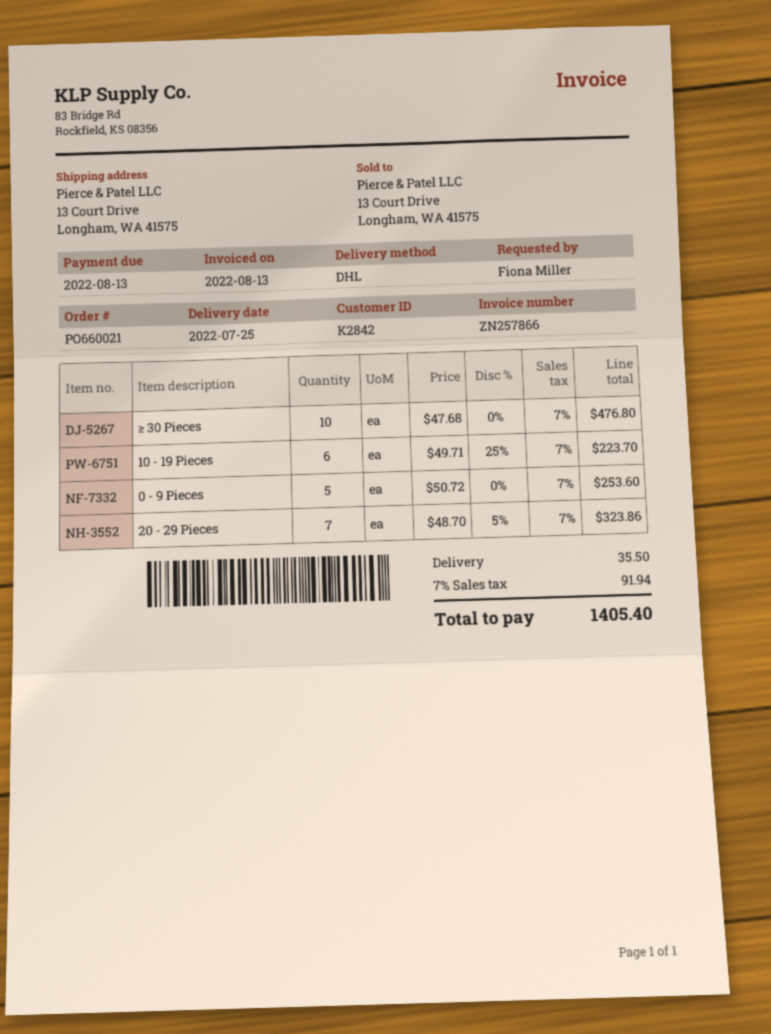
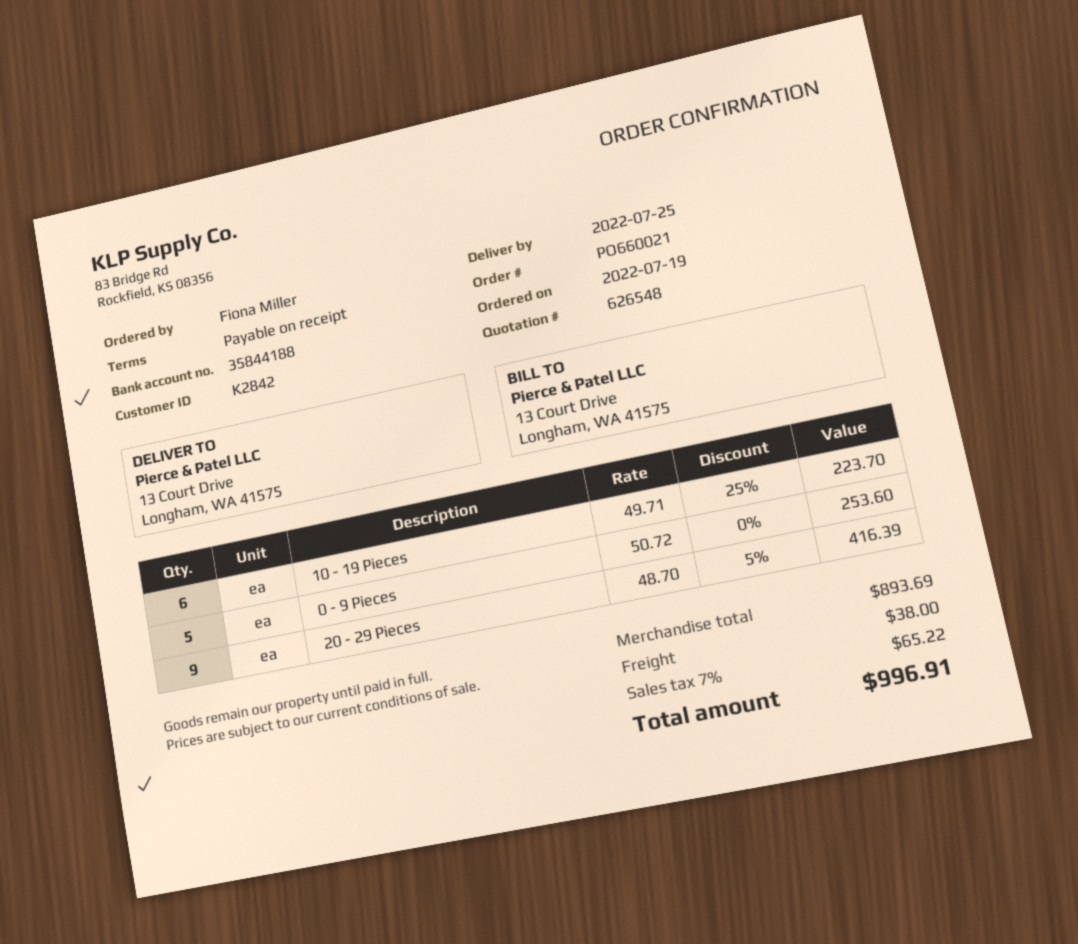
≥ 30 Pieces: 10 x 47.68 = 476.80 -> none
20 - 29 Pieces: 7 x 48.70 - 5% = 323.86 -> 9 x 48.70 - 5% = 416.39
shipping: 35.50 -> 38.00
tax: 7% = 91.94 -> 7% = 65.22
total: 1405.40 -> 996.91

